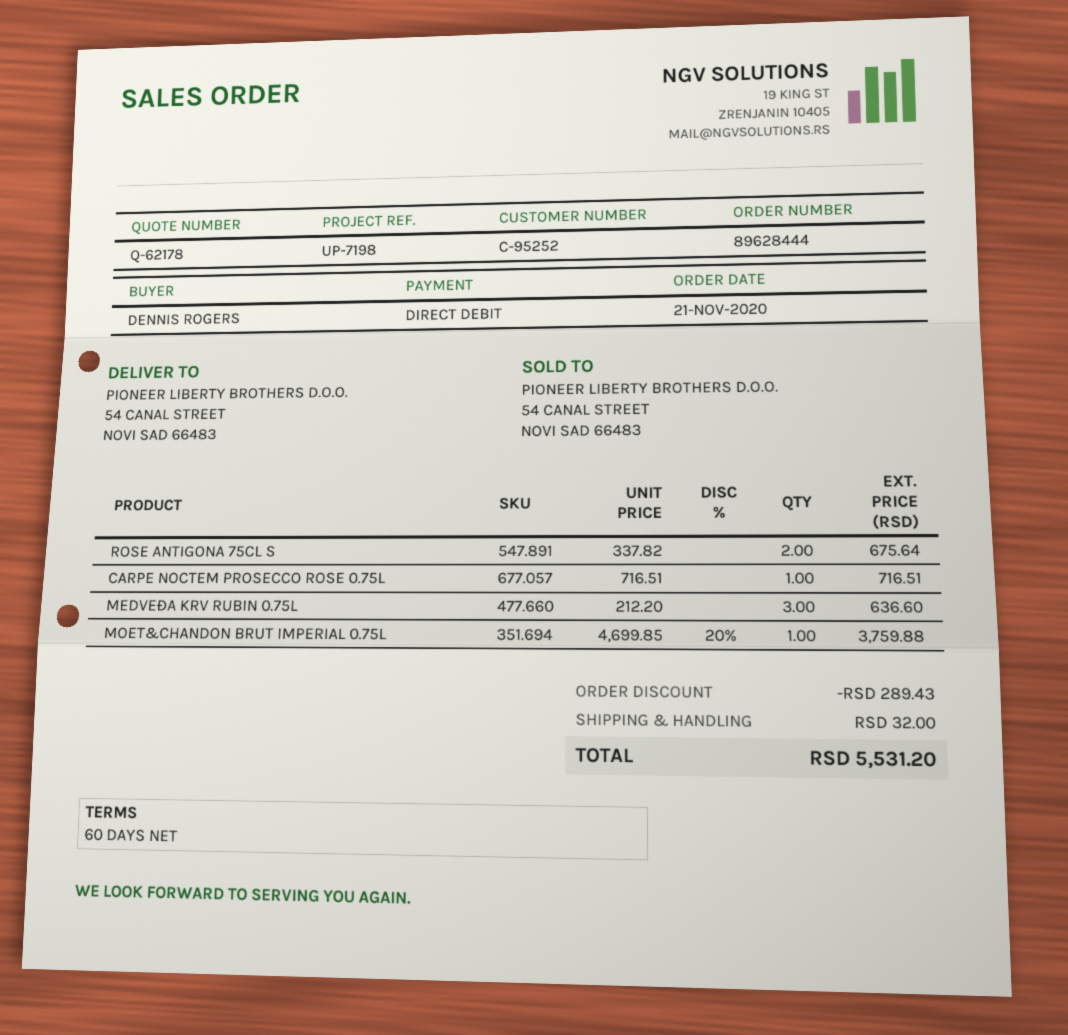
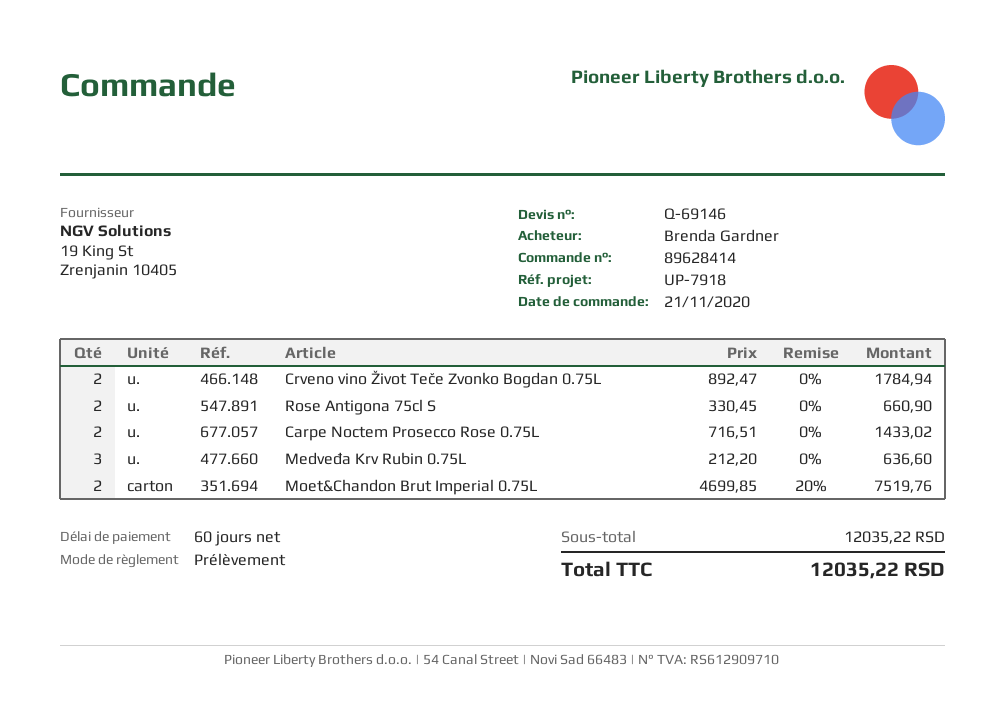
quote number: Q-62178 -> Q-69146
order number: 89628444 -> 89628414
reference: UP-7198 -> UP-7918
ordered by: DENNIS ROGERS -> Brenda Gardner
ROSE ANTIGONA 75CL S: 2 x 337.82 = 675.64 -> 2 x 330.45 = 660.90
CARPE NOCTEM PROSECCO ROSE 0.75L: 1 x 716.51 = 716.51 -> 2 x 716.51 = 1433.02
MOET&CHANDON BRUT IMPERIAL 0.75L: 1 x 4699.85 - 20% = 3759.88 -> 2 x 4699.85 - 20% = 7519.76
Crveno vino Život Teče Zvonko Bogdan 0.75L: none -> 2 x 892.47 = 1784.94
discount: 289.43 -> none
shipping: 32.00 -> none
total: 5531.20 -> 12035.22

